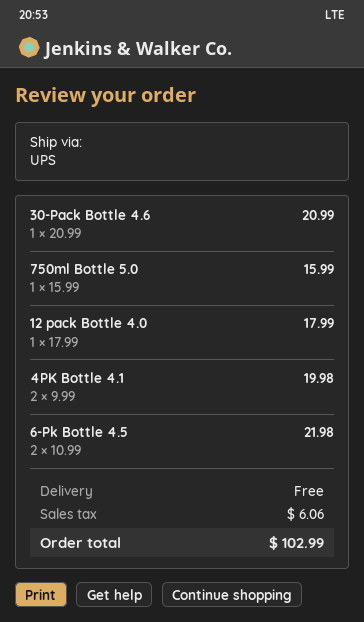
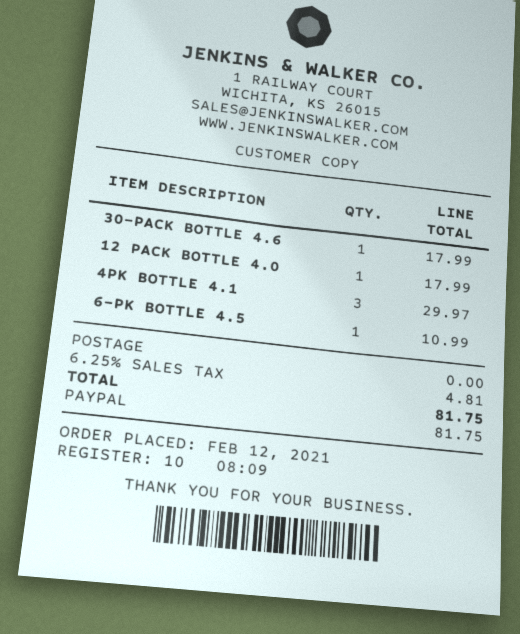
30-Pack Bottle 4.6: 1 for 20.99 -> 1 for 17.99
750ml Bottle 5.0: 1 for 15.99 -> none
4PK Bottle 4.1: 2 for 19.98 -> 3 for 29.97
6-Pk Bottle 4.5: 2 for 21.98 -> 1 for 10.99
tax: 6.06 -> 4.81
total: 102.99 -> 81.75

